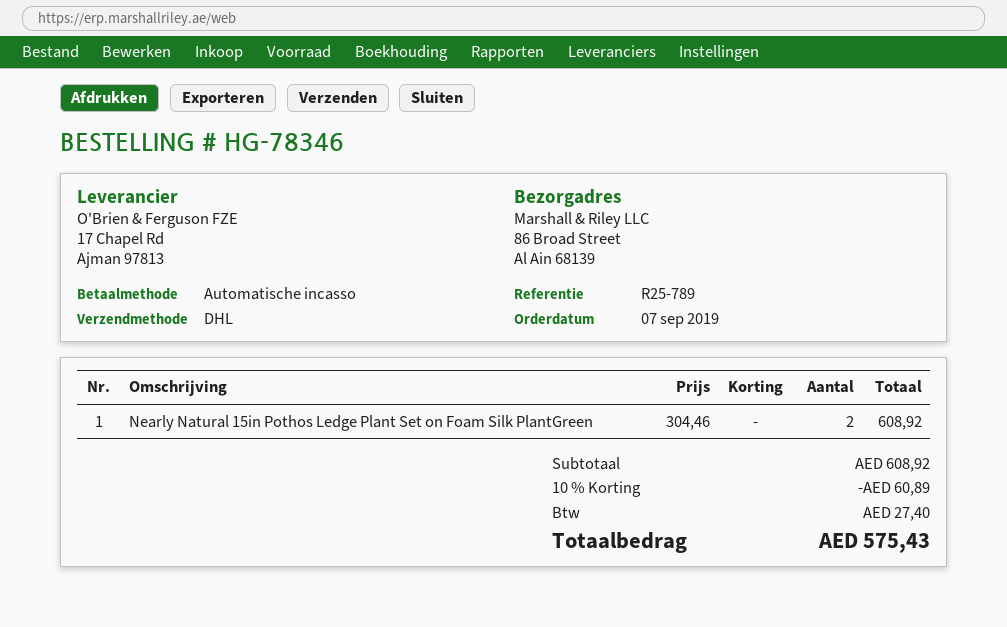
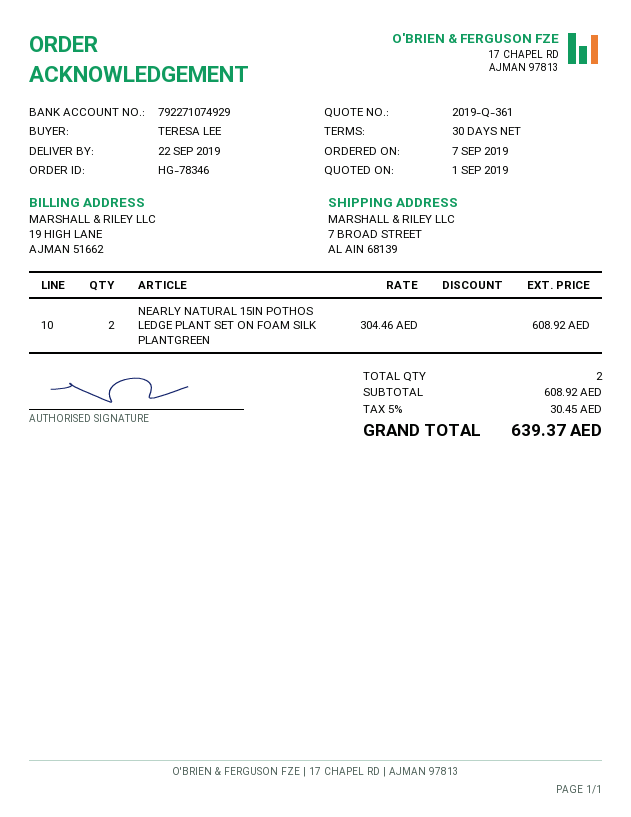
ship to: 86 Broad Street, Al Ain 68139 -> 7 BROAD STREET, AL AIN 68139
discount: 10% = 60.89 -> none
tax: 27.40 -> 30.45
total: 575.43 -> 639.37

